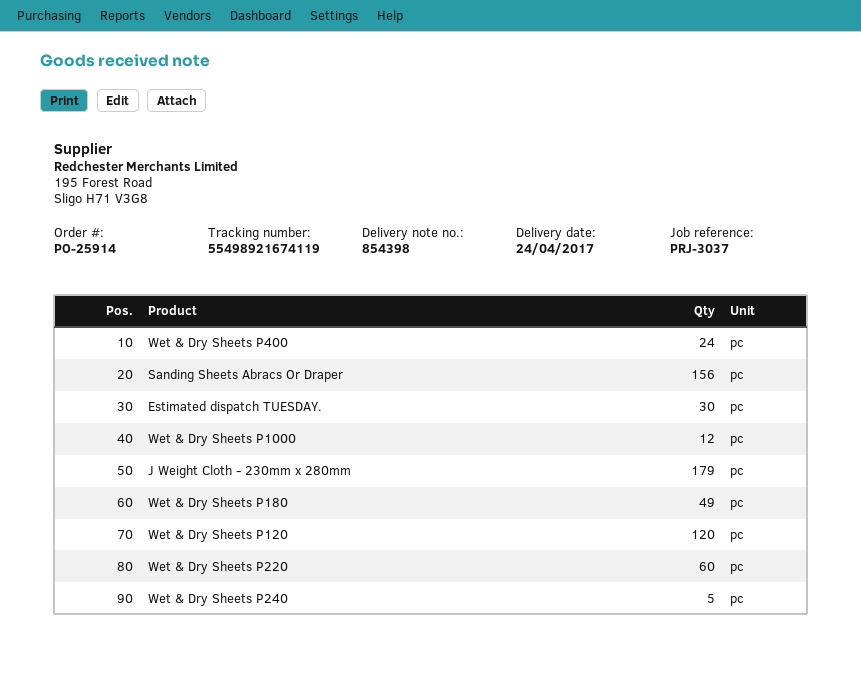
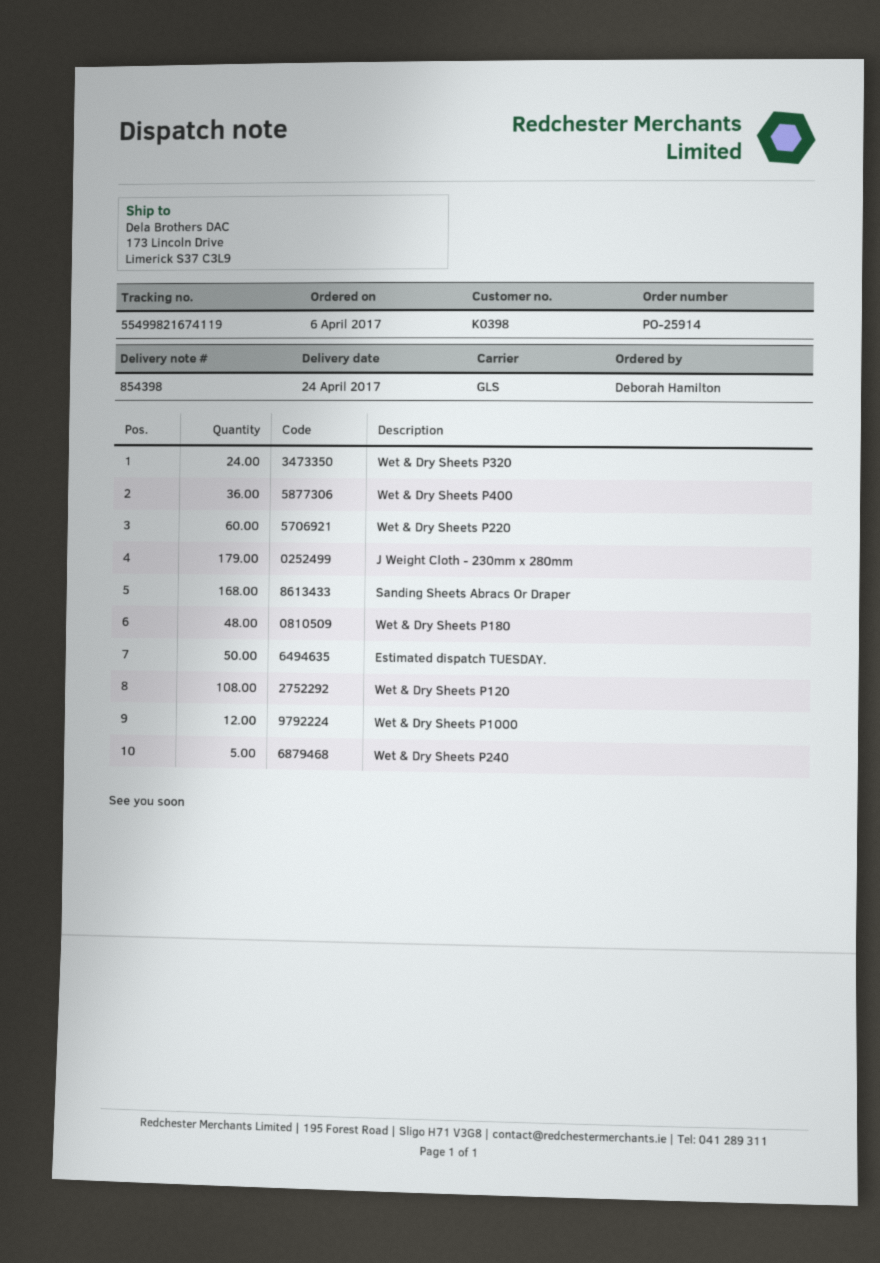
tracking number: 55498921674119 -> 55499821674119
Wet & Dry Sheets P400: 24 -> 36
Sanding Sheets Abracs Or Draper: 156 -> 168
Estimated dispatch TUESDAY.: 30 -> 50
Wet & Dry Sheets P180: 49 -> 48
Wet & Dry Sheets P120: 120 -> 108
Wet & Dry Sheets P320: none -> 24

